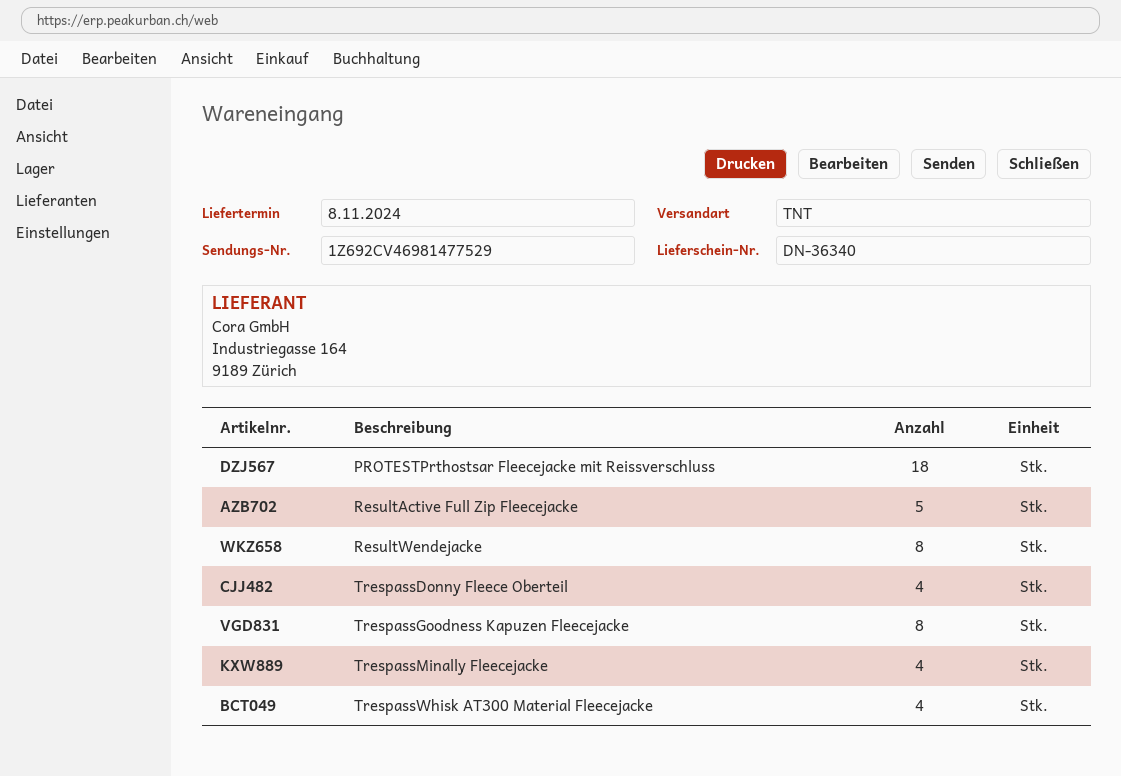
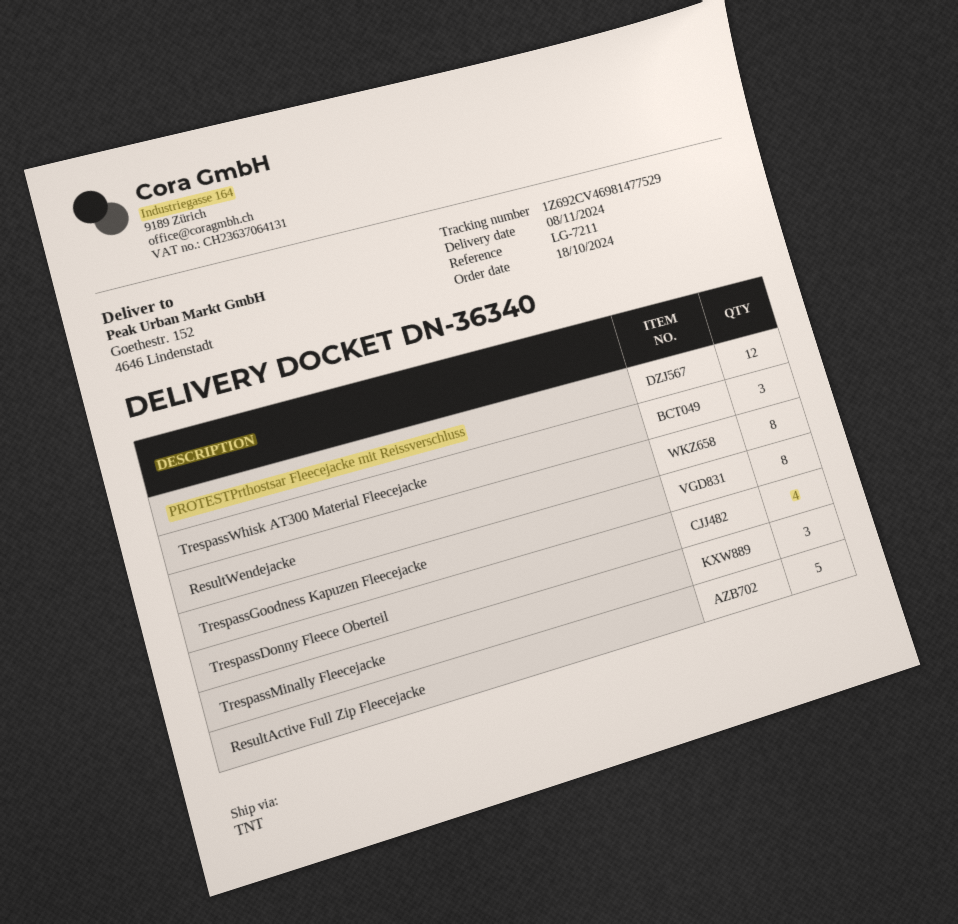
PROTESTPrthostsar Fleecejacke mit Reissverschluss: 18 -> 12
TrespassMinally Fleecejacke: 4 -> 3
TrespassWhisk AT300 Material Fleecejacke: 4 -> 3

